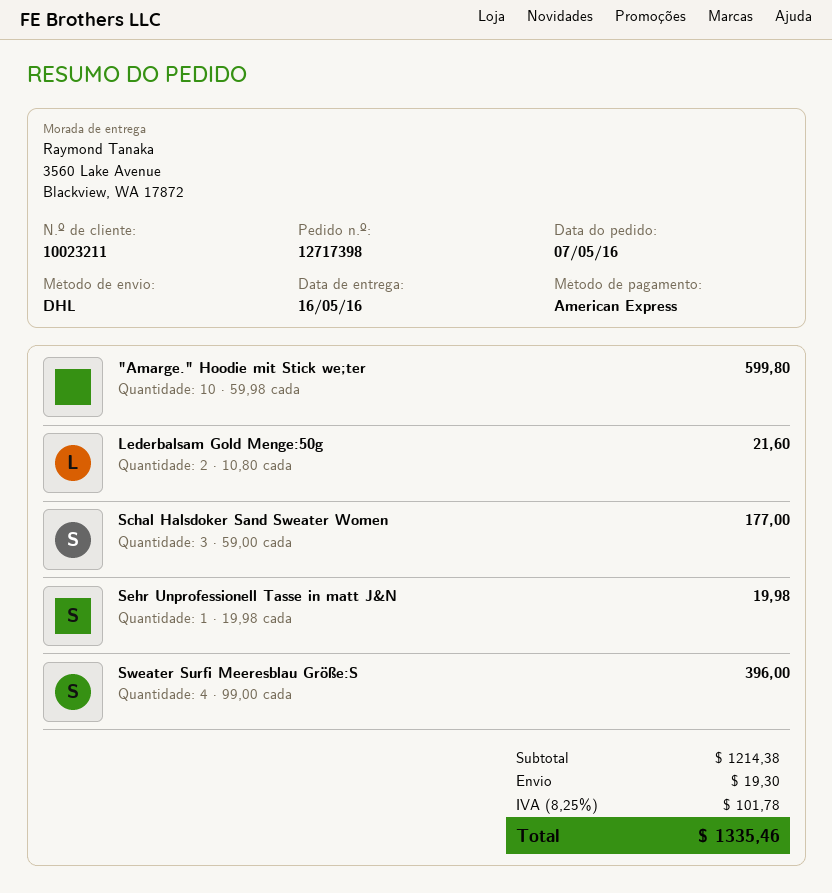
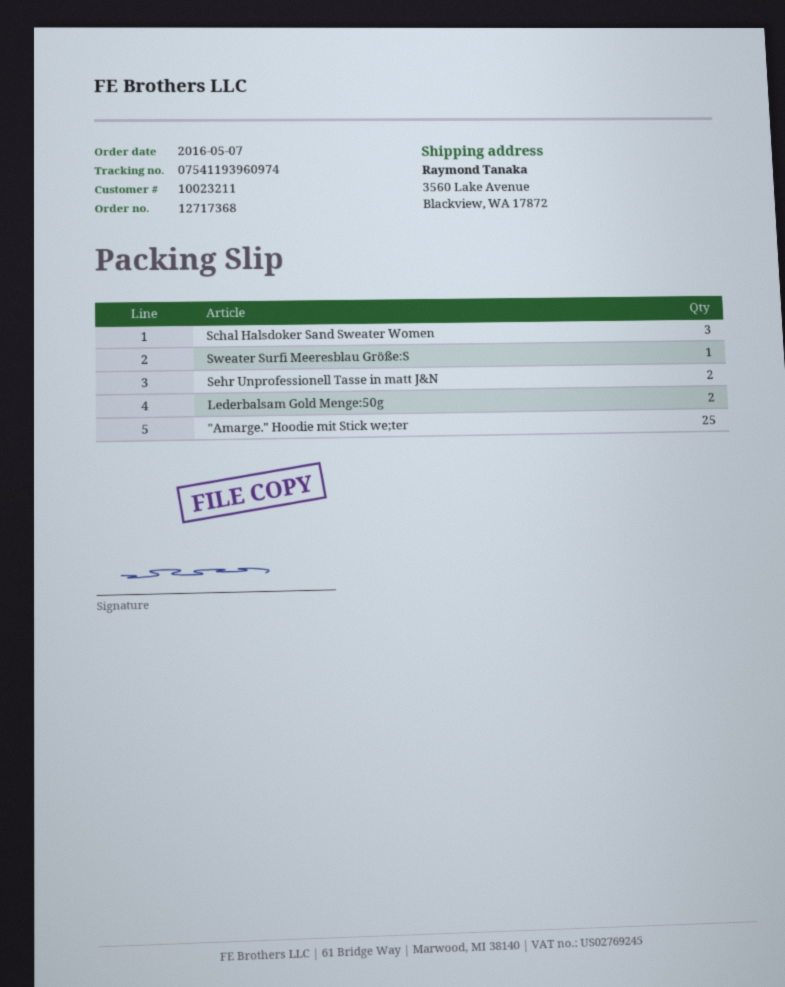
order number: 12717398 -> 12717368
"Amarge." Hoodie mit Stick we;ter: 10 -> 25
Sehr Unprofessionell Tasse in matt J&N: 1 -> 2
Sweater Surfi Meeresblau Größe:S: 4 -> 1

